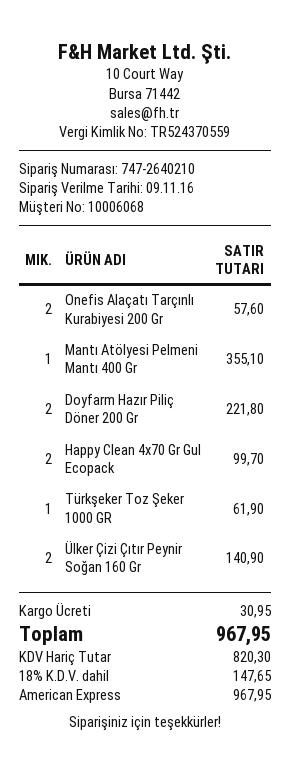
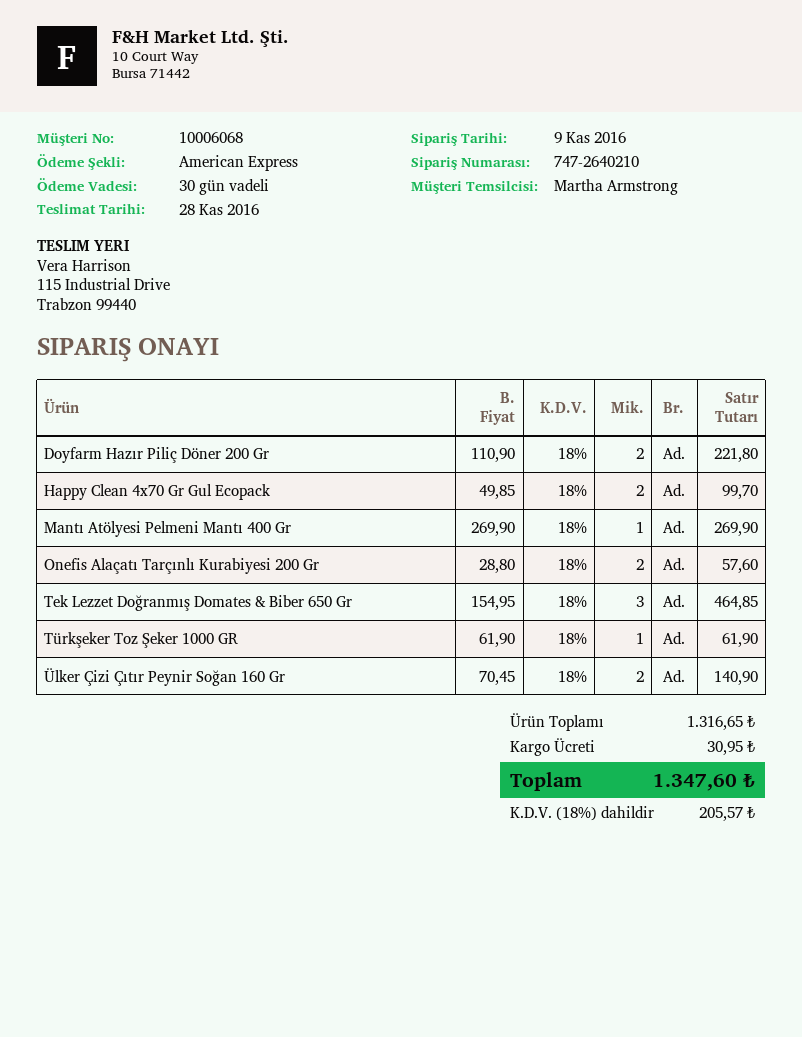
Mantı Atölyesi Pelmeni Mantı 400 Gr: 1 for 355.10 -> 1 for 269.90
Tek Lezzet Doğranmış Domates & Biber 650 Gr: none -> 3 for 464.85
tax: 18% = 147.65 -> 18% = 205.57
total: 967.95 -> 1347.60

